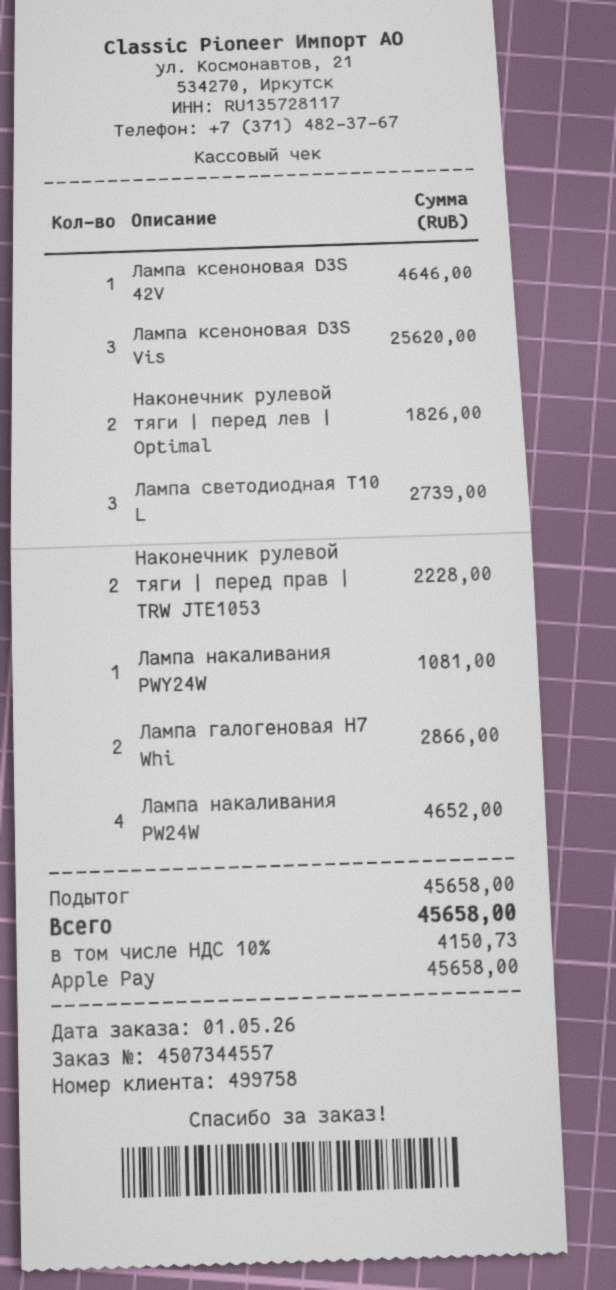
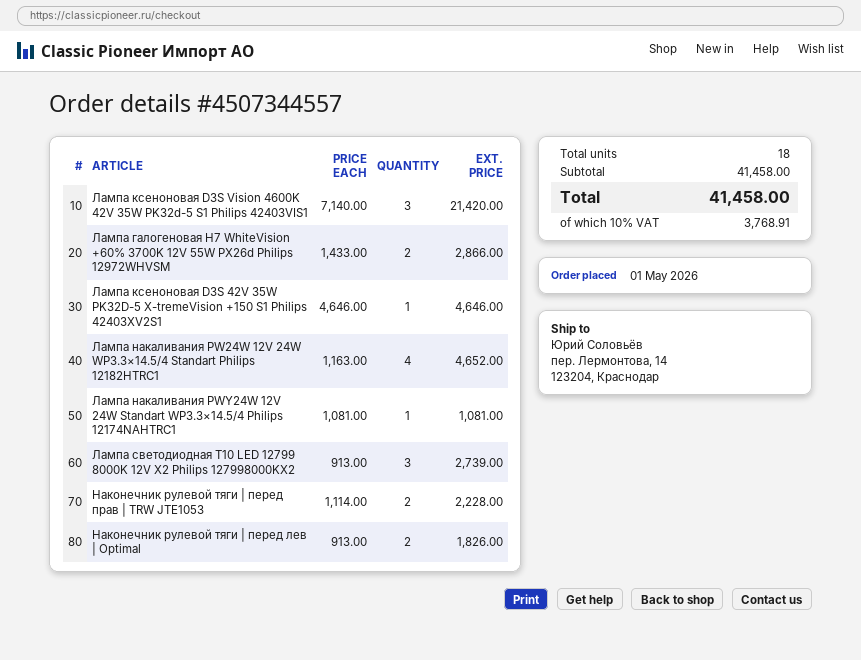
Лампа ксеноновая D3S Vis: 3 for 25620.00 -> 3 for 21420.00
subtotal: 45658.00 -> 41458.00
tax: 10% = 4150.73 -> 10% = 3768.91
total: 45658.00 -> 41458.00

